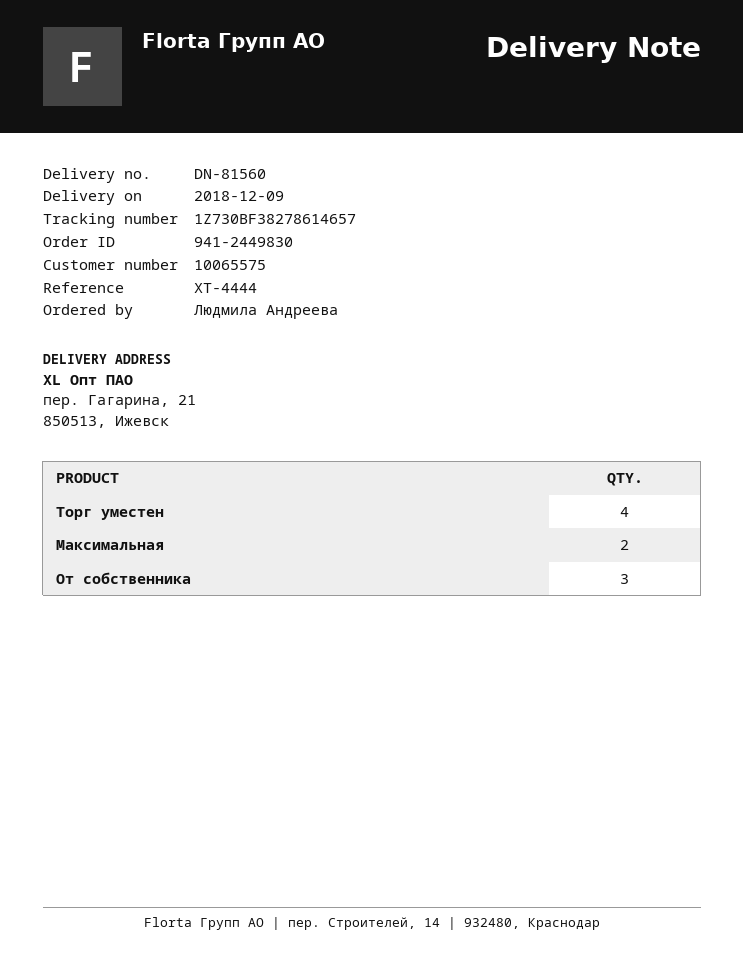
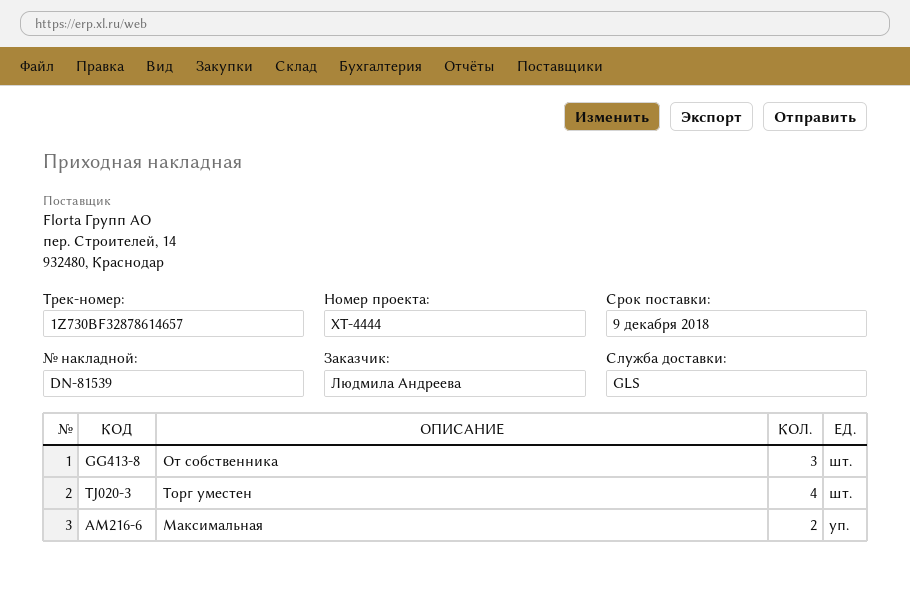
delivery note number: DN-81560 -> DN-81539
tracking number: 1Z730BF38278614657 -> 1Z730BF32878614657

